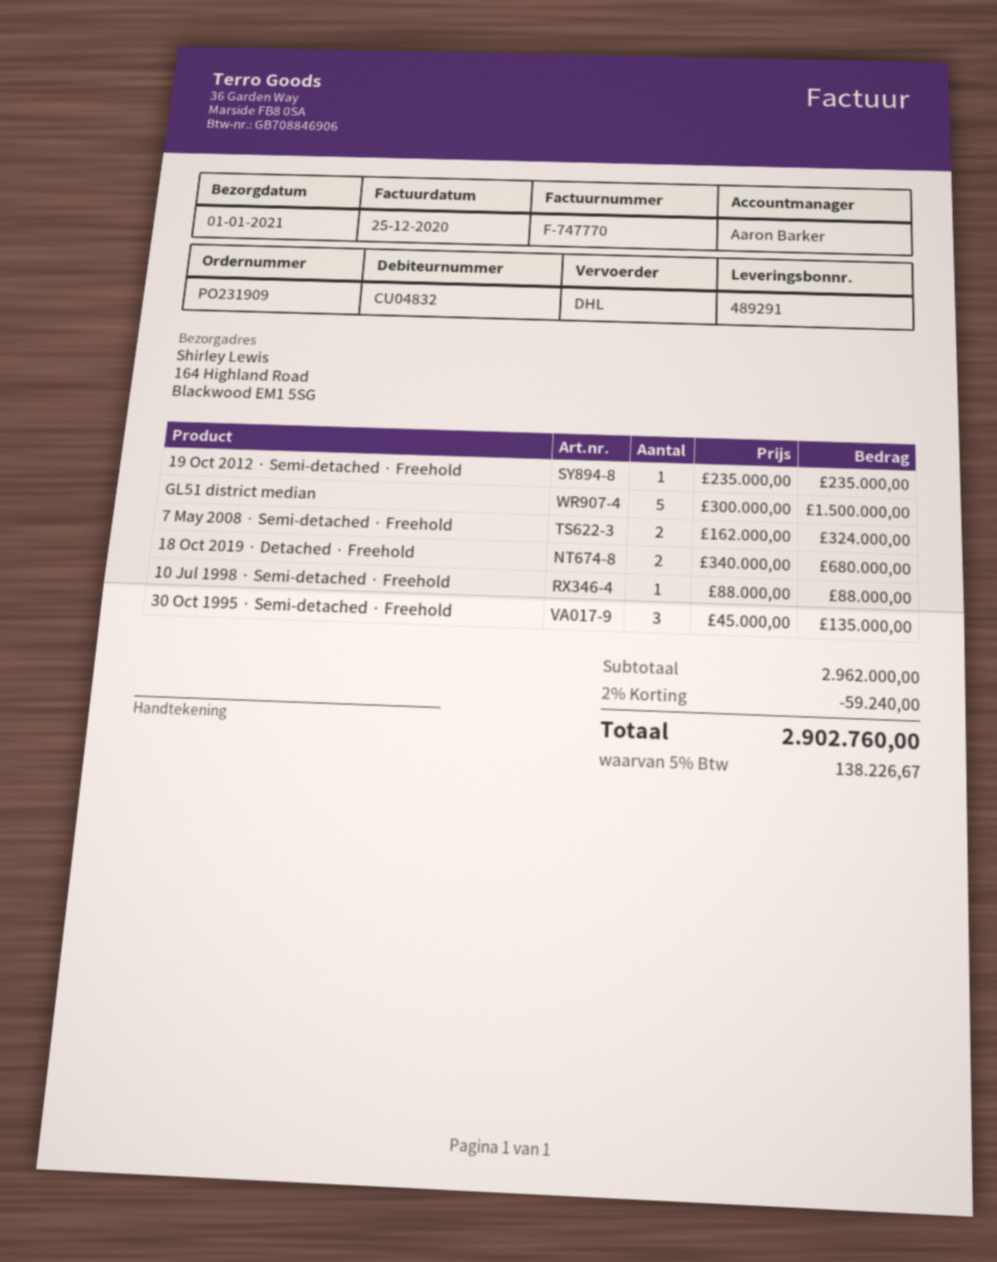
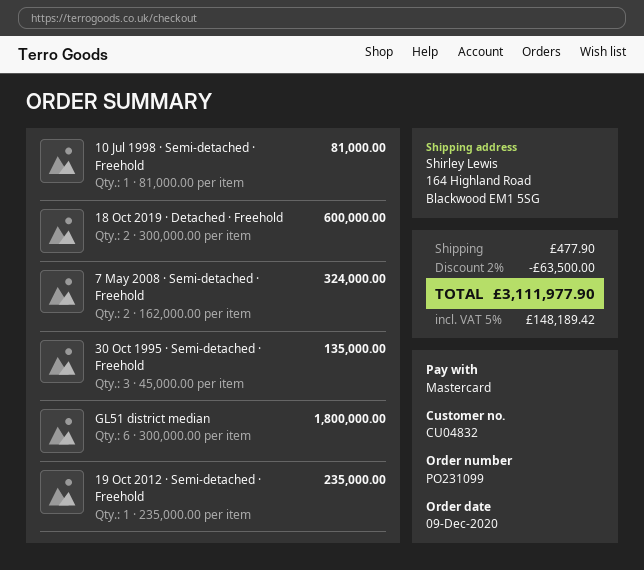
order number: PO231909 -> PO231099
GL51 district median: 5 x 300000.00 = 1500000.00 -> 6 x 300000.00 = 1800000.00
18 Oct 2019 · Detached · Freehold: 2 x 340000.00 = 680000.00 -> 2 x 300000.00 = 600000.00
10 Jul 1998 · Semi-detached · Freehold: 1 x 88000.00 = 88000.00 -> 1 x 81000.00 = 81000.00
discount: 2% = 59240.00 -> 2% = 63500.00
shipping: none -> 477.90
tax: 5% = 138226.67 -> 5% = 148189.42
total: 2902760.00 -> 3111977.90

